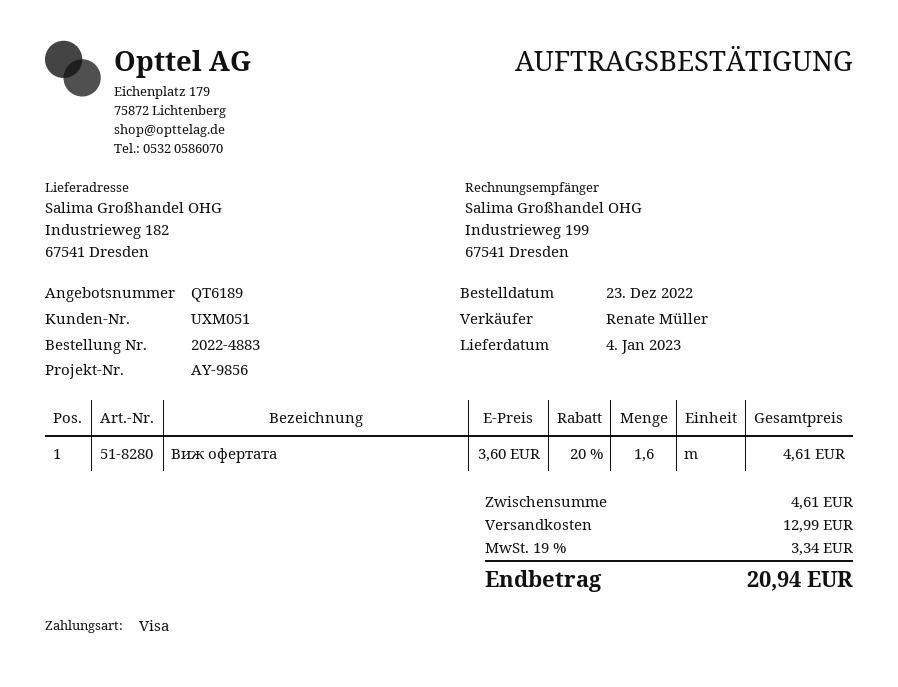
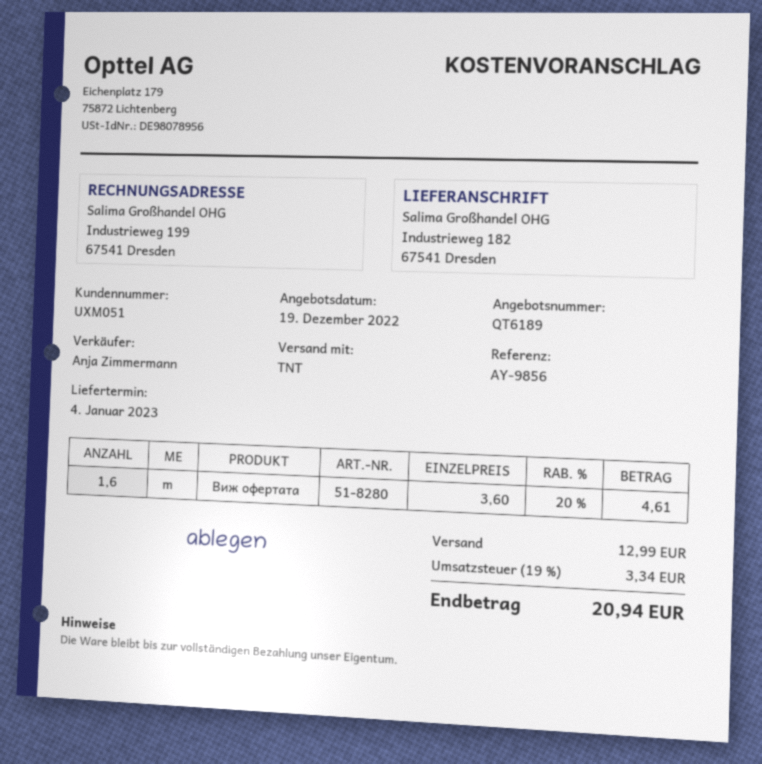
sales rep: Renate Müller -> Anja Zimmermann

